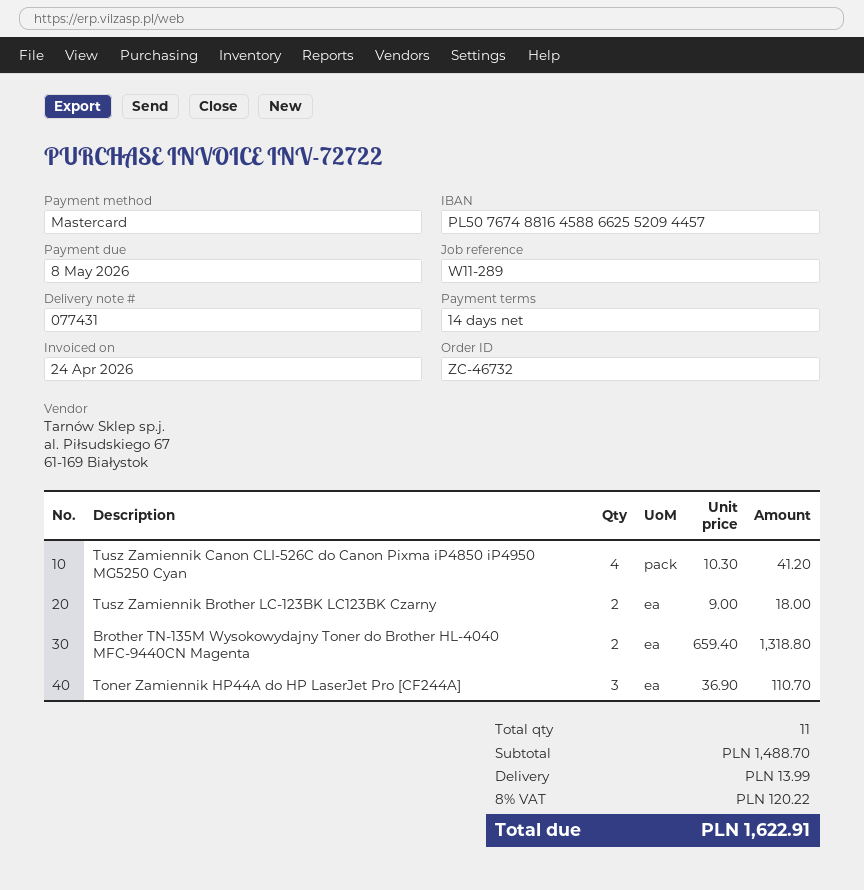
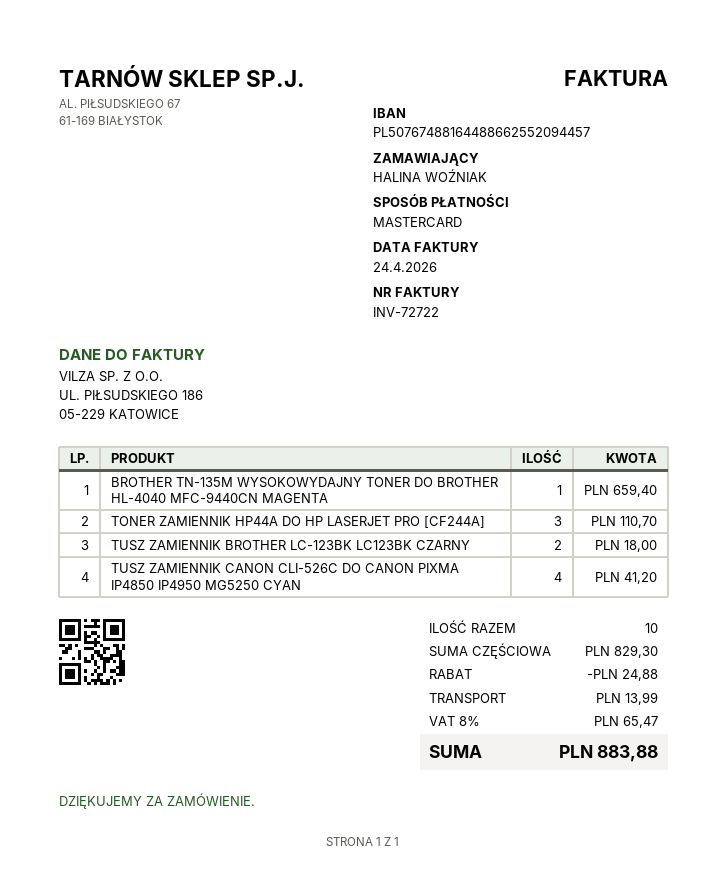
bank account: PL50767488164588662552094457 -> PL50767488164488662552094457
Brother TN-135M Wysokowydajny Toner do Brother HL-4040 MFC-9440CN Magenta: 2 for 1318.80 -> 1 for 659.40
total quantity: 11 -> 10
subtotal: 1488.70 -> 829.30
discount: none -> 24.88
tax: 8% = 120.22 -> 8% = 65.47
total: 1622.91 -> 883.88

